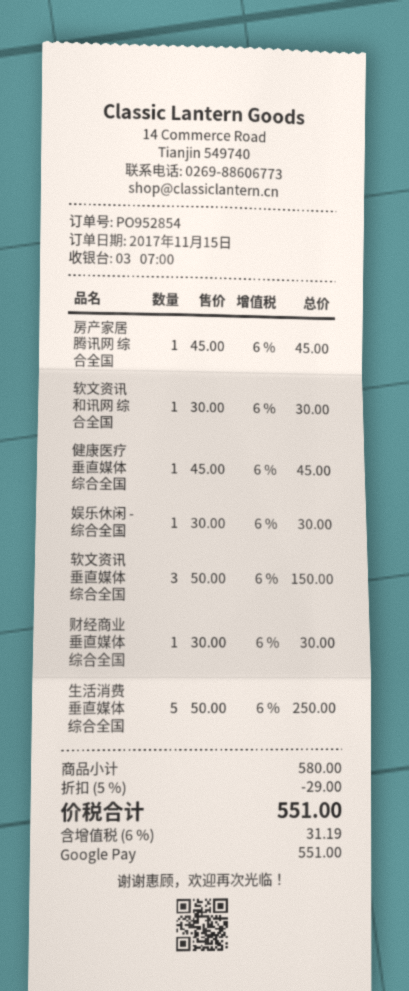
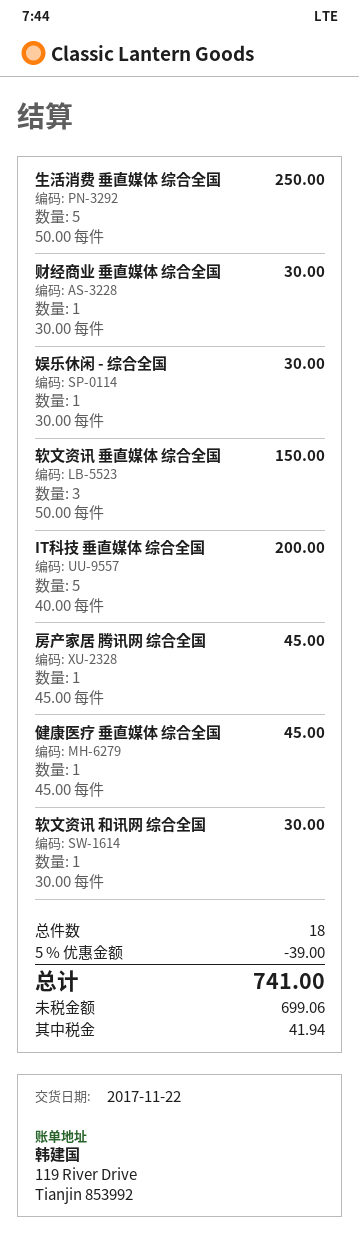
IT科技 垂直媒体 综合全国: none -> 5 x 40.00 = 200.00
discount: 5% = 29.00 -> 5% = 39.00
tax: 31.19 -> 41.94
total: 551.00 -> 741.00

